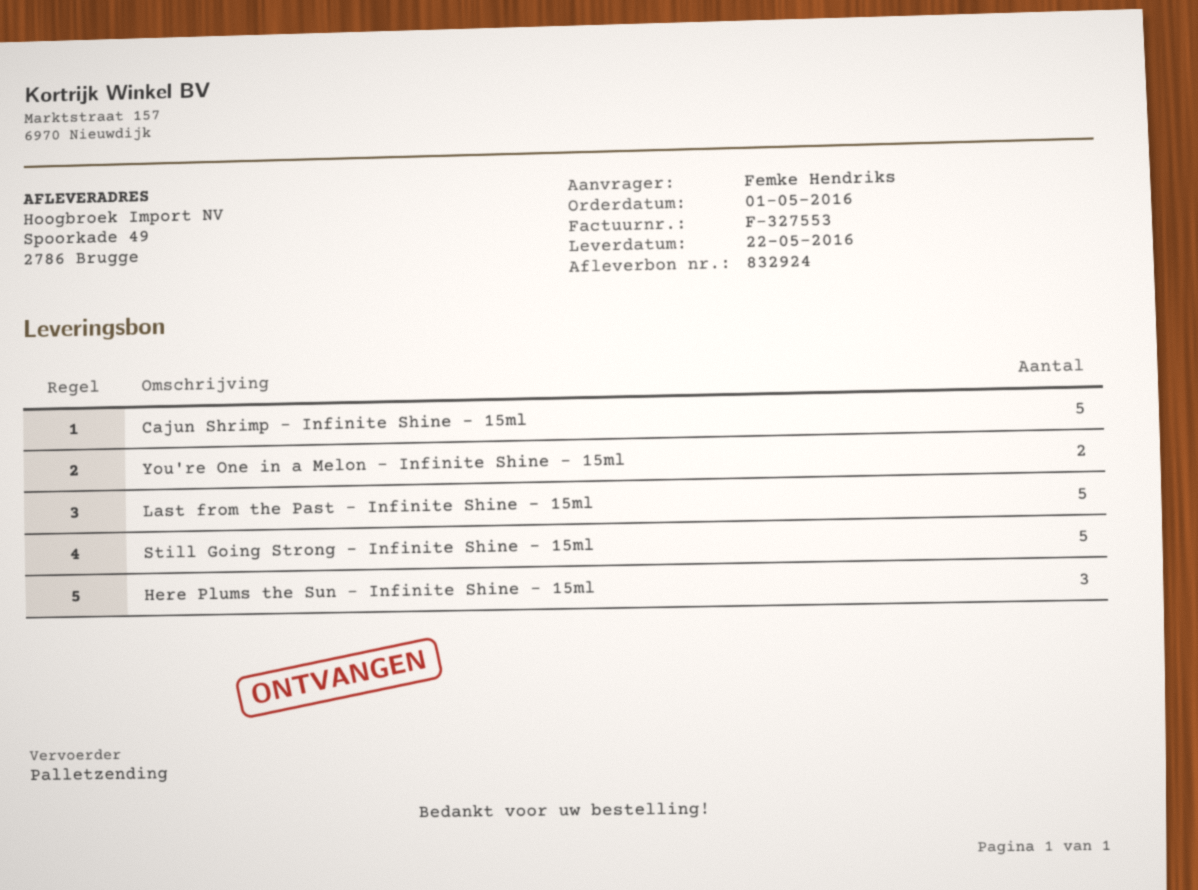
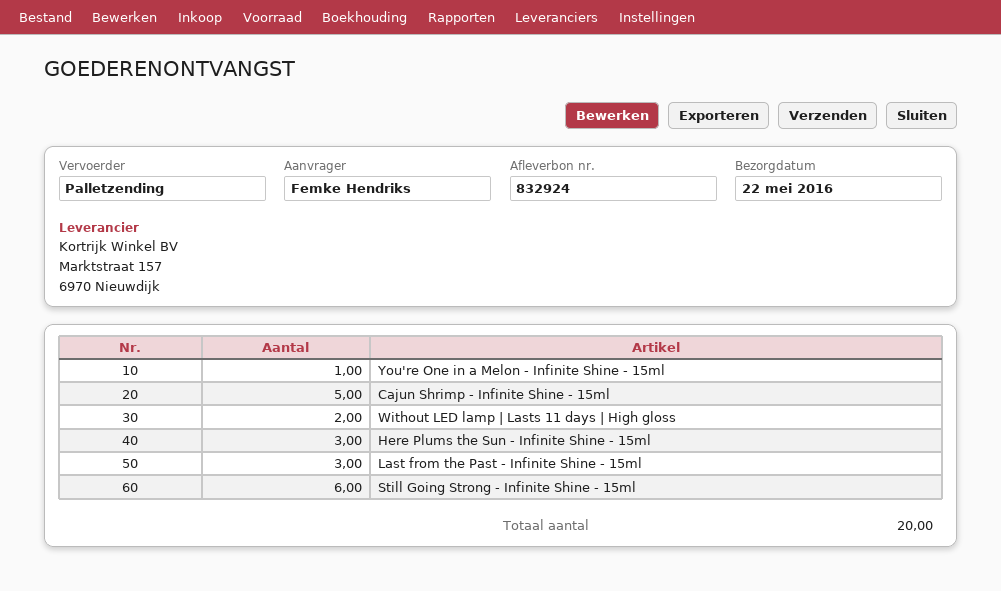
You're One in a Melon - Infinite Shine - 15ml: 2 -> 1
Last from the Past - Infinite Shine - 15ml: 5 -> 3
Still Going Strong - Infinite Shine - 15ml: 5 -> 6
Without LED lamp | Lasts 11 days | High gloss: none -> 2

